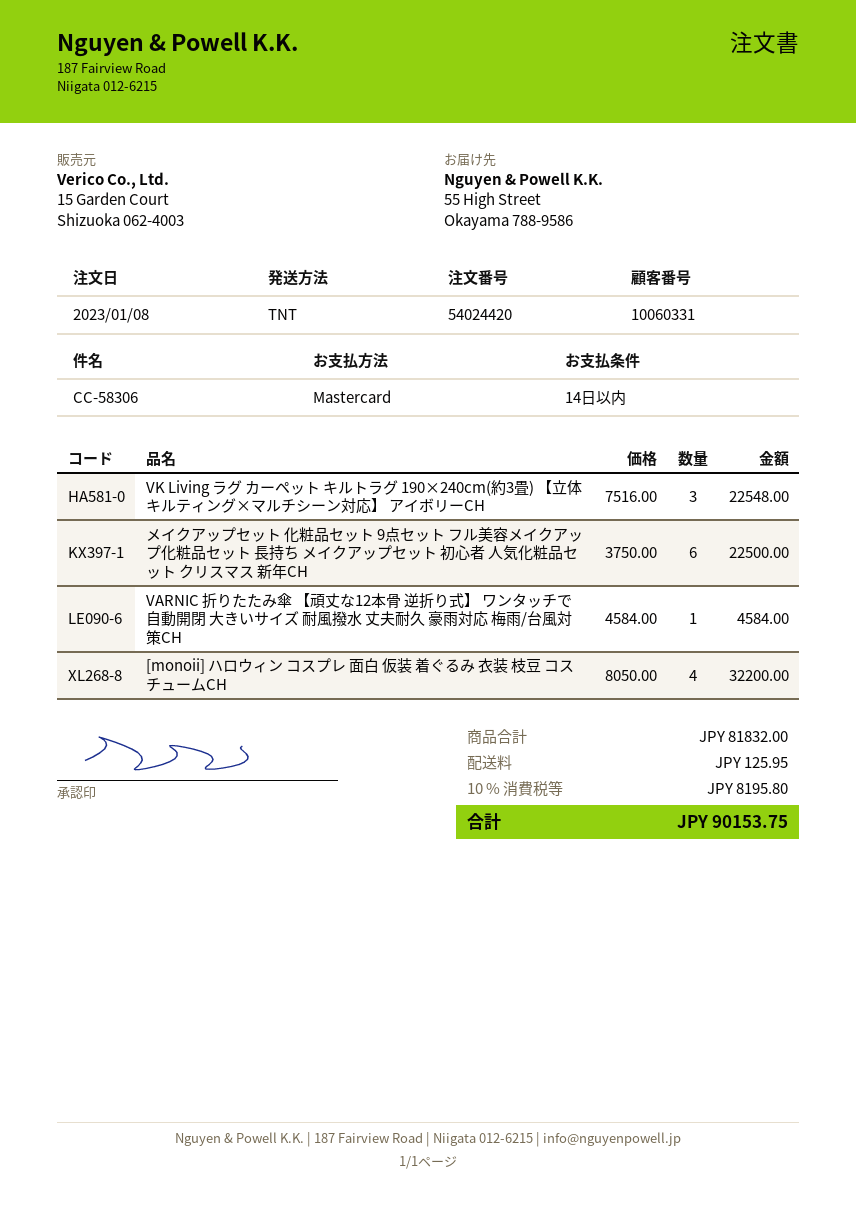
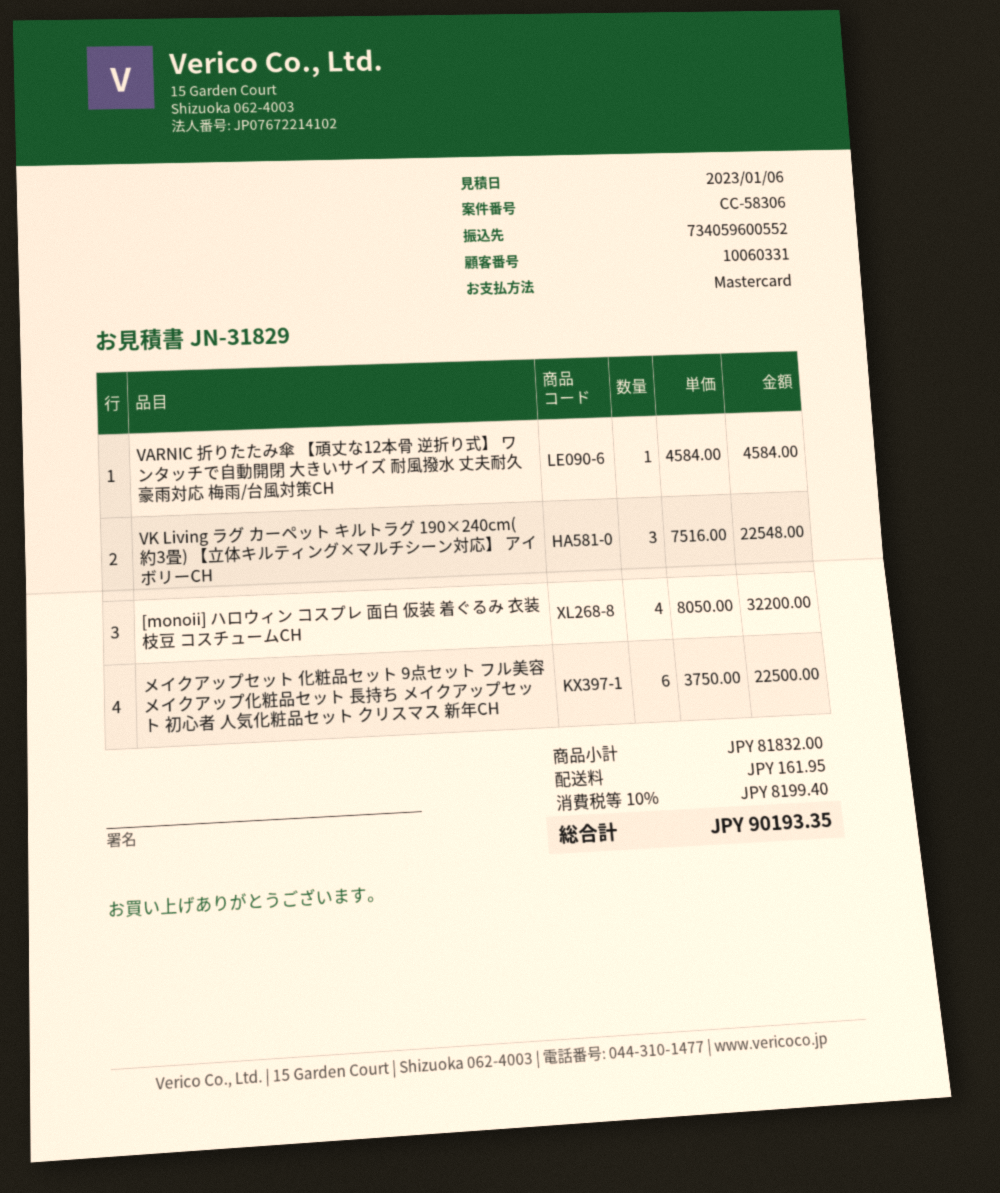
shipping: 125.95 -> 161.95
tax: 10% = 8195.80 -> 10% = 8199.40
total: 90153.75 -> 90193.35

